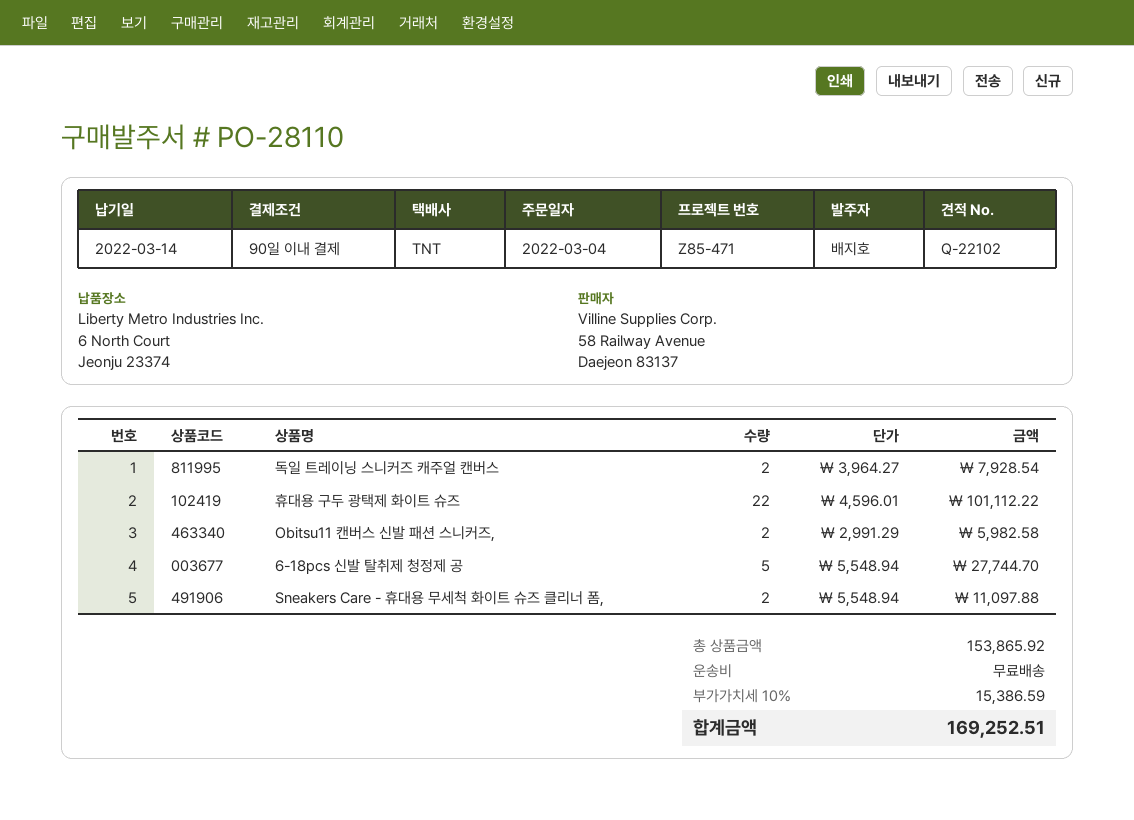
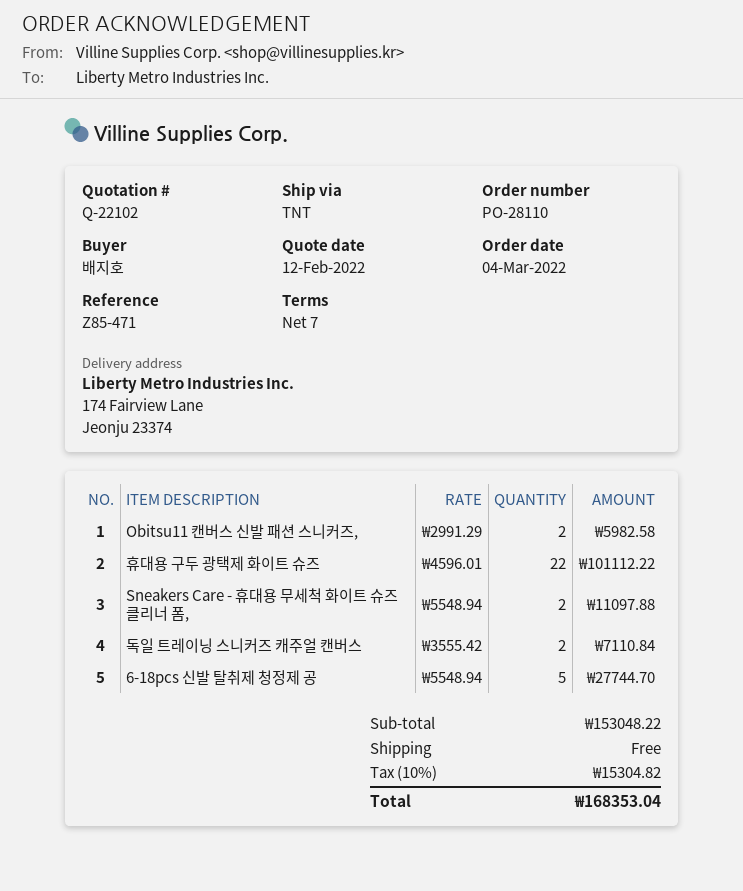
payment terms: 90 days -> 7 days
ship to: 6 North Court, Jeonju 23374 -> 174 Fairview Lane, Jeonju 23374
독일 트레이닝 스니커즈 캐주얼 캔버스: 2 x 3964.27 = 7928.54 -> 2 x 3555.42 = 7110.84
subtotal: 153865.92 -> 153048.22
tax: 10% = 15386.59 -> 10% = 15304.82
total: 169252.51 -> 168353.04

